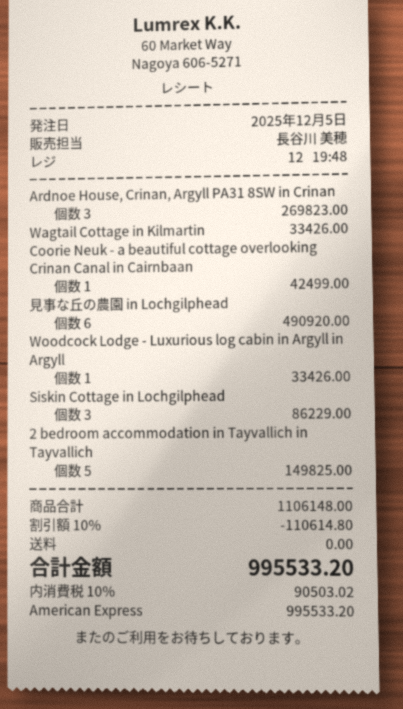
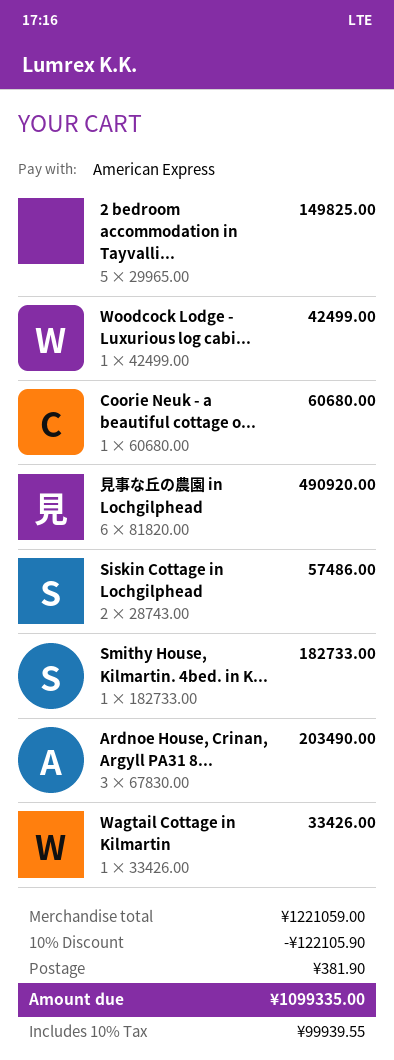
Ardnoe House, Crinan, Argyll PA31 8SW in Crinan: 3 for 269823.00 -> 3 for 203490.00
Coorie Neuk - a beautiful cottage overlooking Crinan Canal in Cairnbaan: 1 for 42499.00 -> 1 for 60680.00
Woodcock Lodge - Luxurious log cabin in Argyll in Argyll: 1 for 33426.00 -> 1 for 42499.00
Siskin Cottage in Lochgilphead: 3 for 86229.00 -> 2 for 57486.00
Smithy House, Kilmartin. 4bed. in K...: none -> 1 for 182733.00
subtotal: 1106148.00 -> 1221059.00
discount: 10% = 110614.80 -> 10% = 122105.90
shipping: 0.00 -> 381.90
tax: 10% = 90503.02 -> 10% = 99939.55
total: 995533.20 -> 1099335.00

